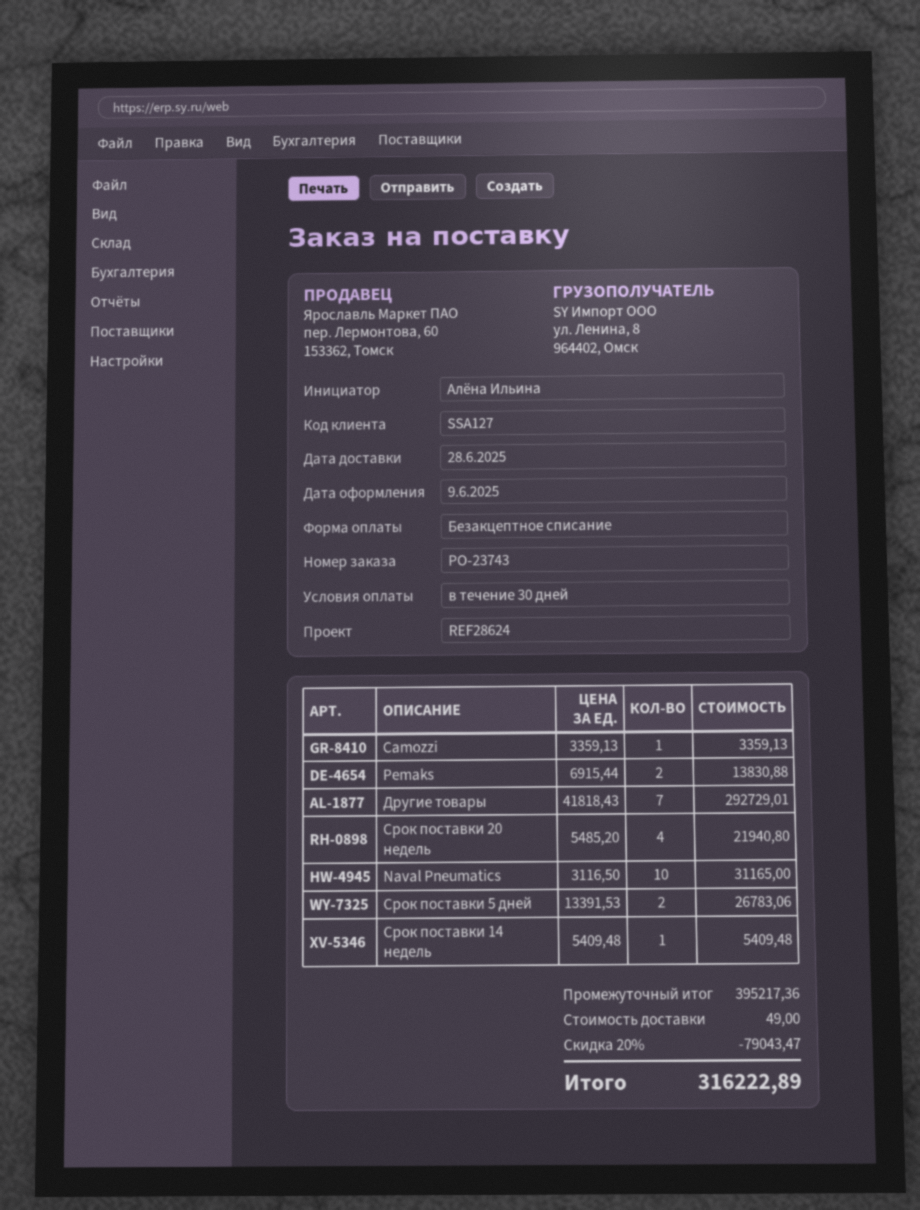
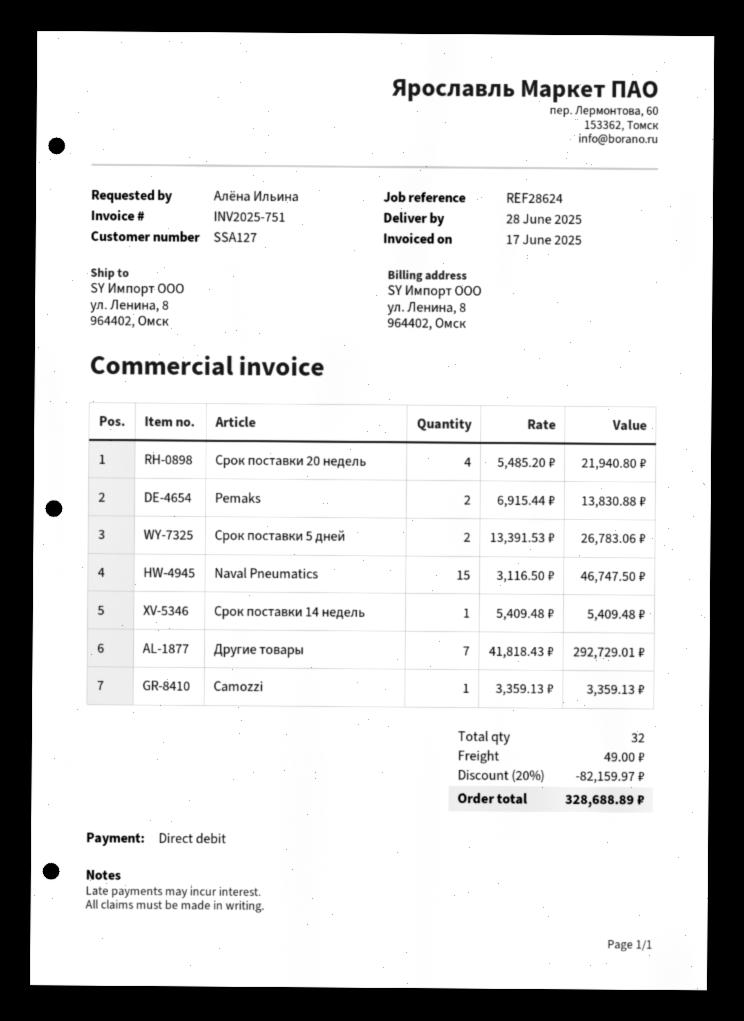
Naval Pneumatics: 10 x 3116.50 = 31165.00 -> 15 x 3116.50 = 46747.50
discount: 20% = 79043.47 -> 20% = 82159.97
total: 316222.89 -> 328688.89

